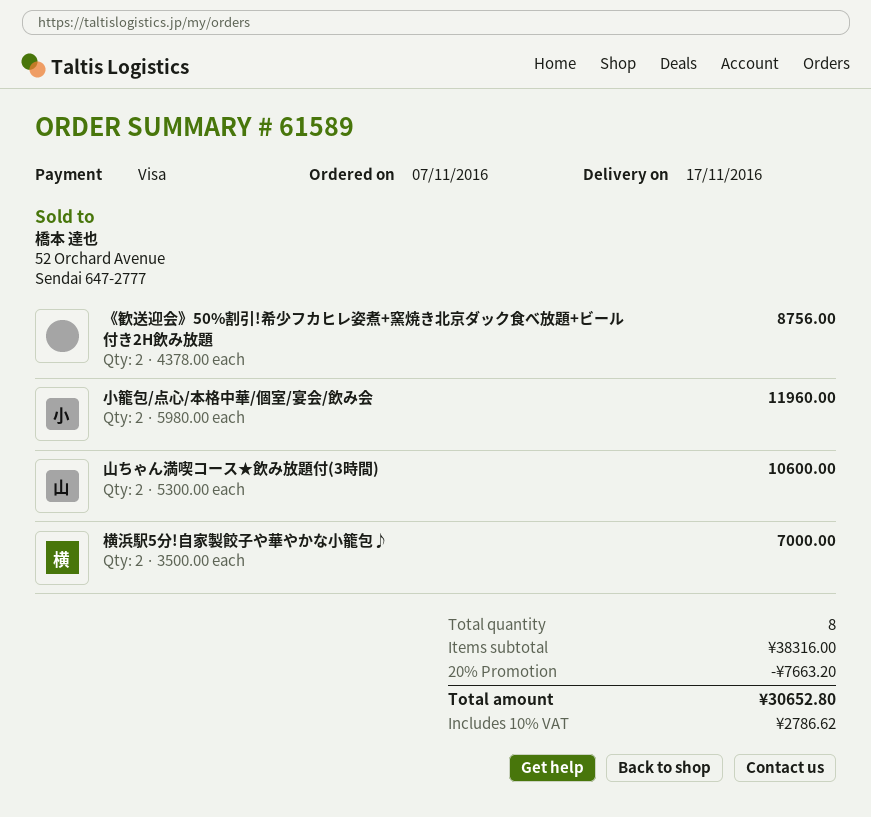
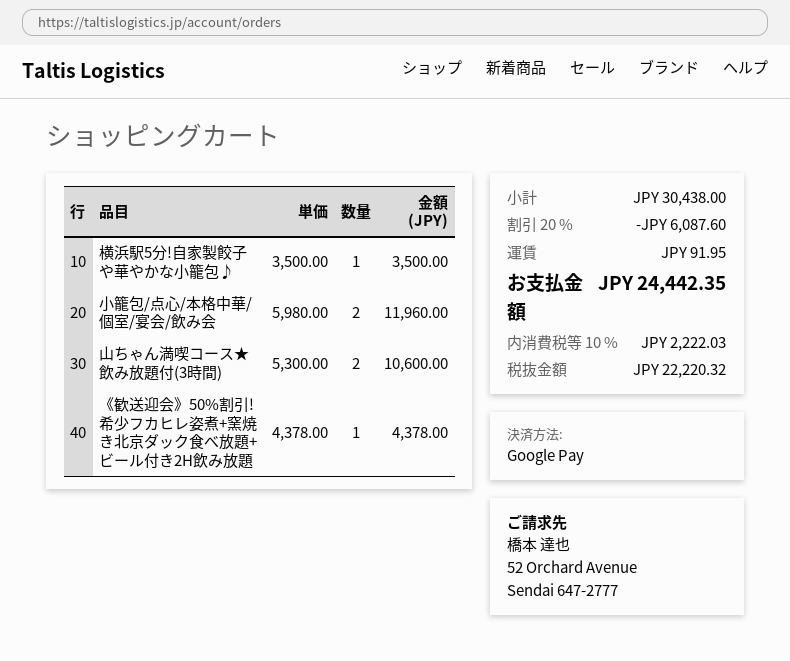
payment method: Visa -> Google Pay
《歓送迎会》50%割引!希少フカヒレ姿煮+窯焼き北京ダック食べ放題+ビール付き2H飲み放題: 2 x 4378.00 = 8756.00 -> 1 x 4378.00 = 4378.00
横浜駅5分!自家製餃子や華やかな小籠包♪: 2 x 3500.00 = 7000.00 -> 1 x 3500.00 = 3500.00
subtotal: 38316.00 -> 30438.00
discount: 20% = 7663.20 -> 20% = 6087.60
shipping: none -> 91.95
tax: 10% = 2786.62 -> 10% = 2222.03
total: 30652.80 -> 24442.35

